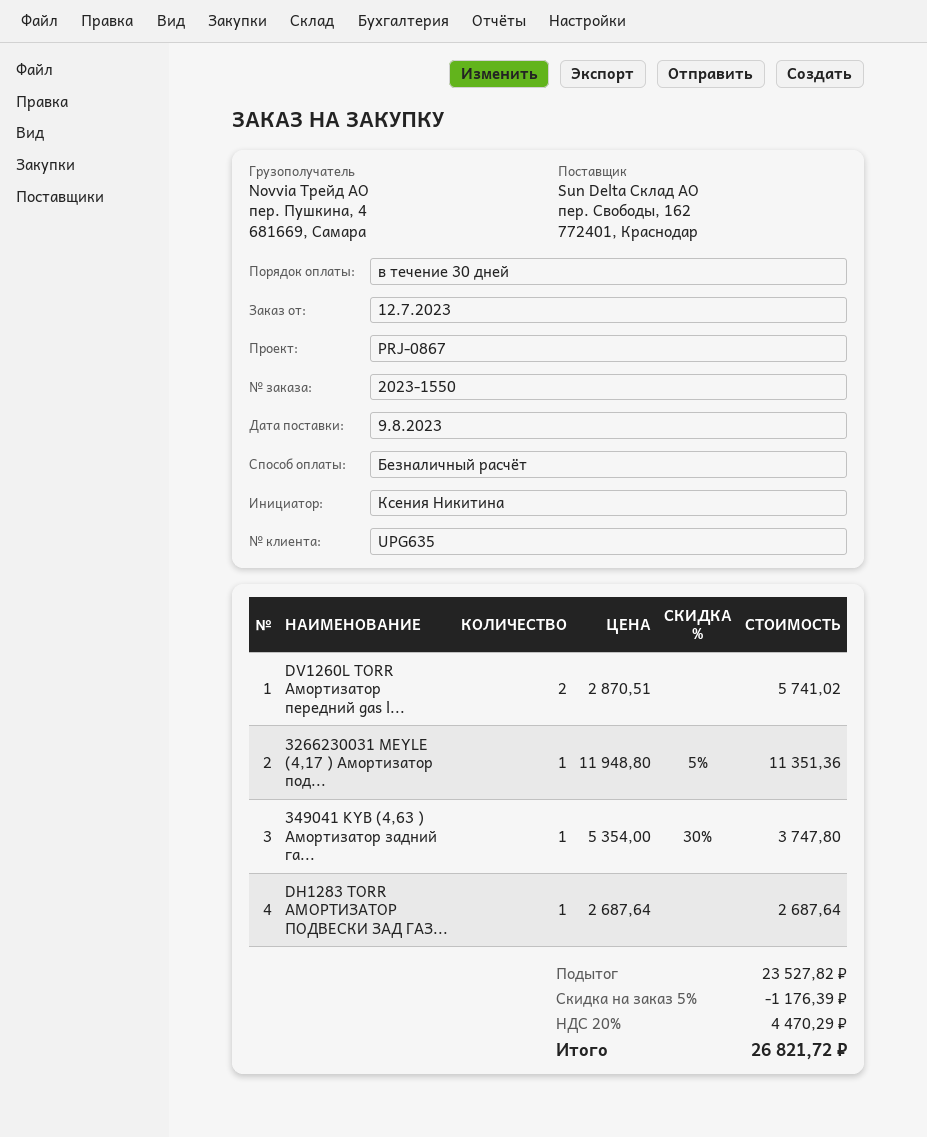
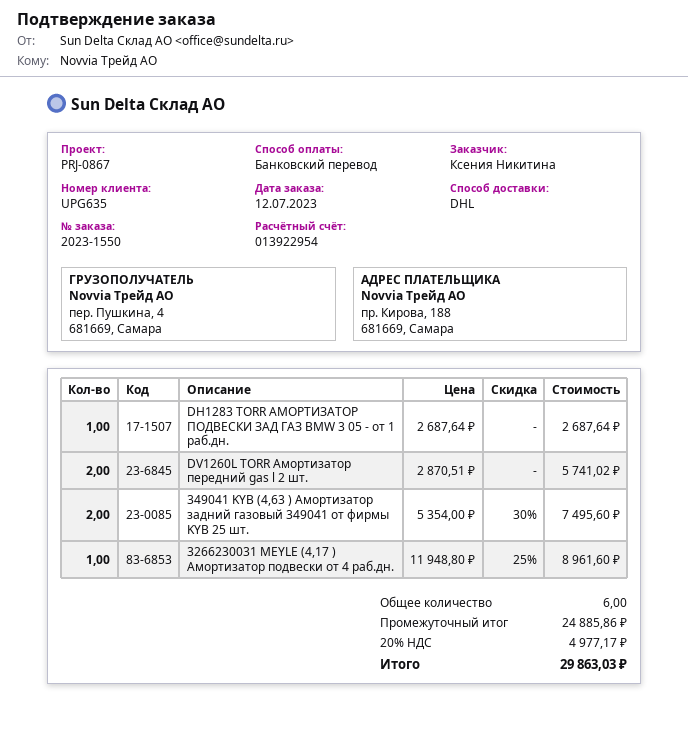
3266230031 MEYLE (4,17 ) Амортизатор под...: 1 x 11948.80 - 5% = 11351.36 -> 1 x 11948.80 - 25% = 8961.60
349041 KYB (4,63 ) Амортизатор задний га...: 1 x 5354.00 - 30% = 3747.80 -> 2 x 5354.00 - 30% = 7495.60
subtotal: 23527.82 -> 24885.86
discount: 5% = 1176.39 -> none
tax: 20% = 4470.29 -> 20% = 4977.17
total: 26821.72 -> 29863.03

